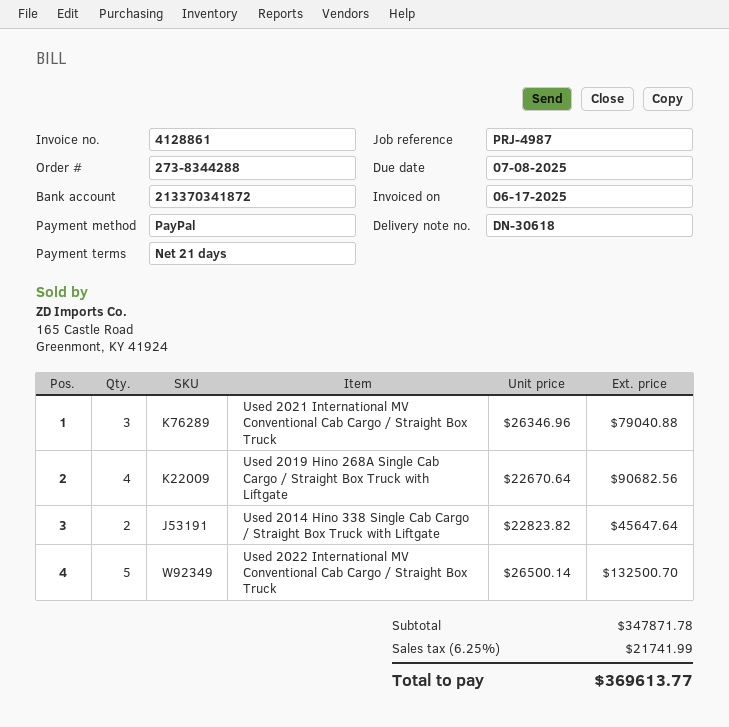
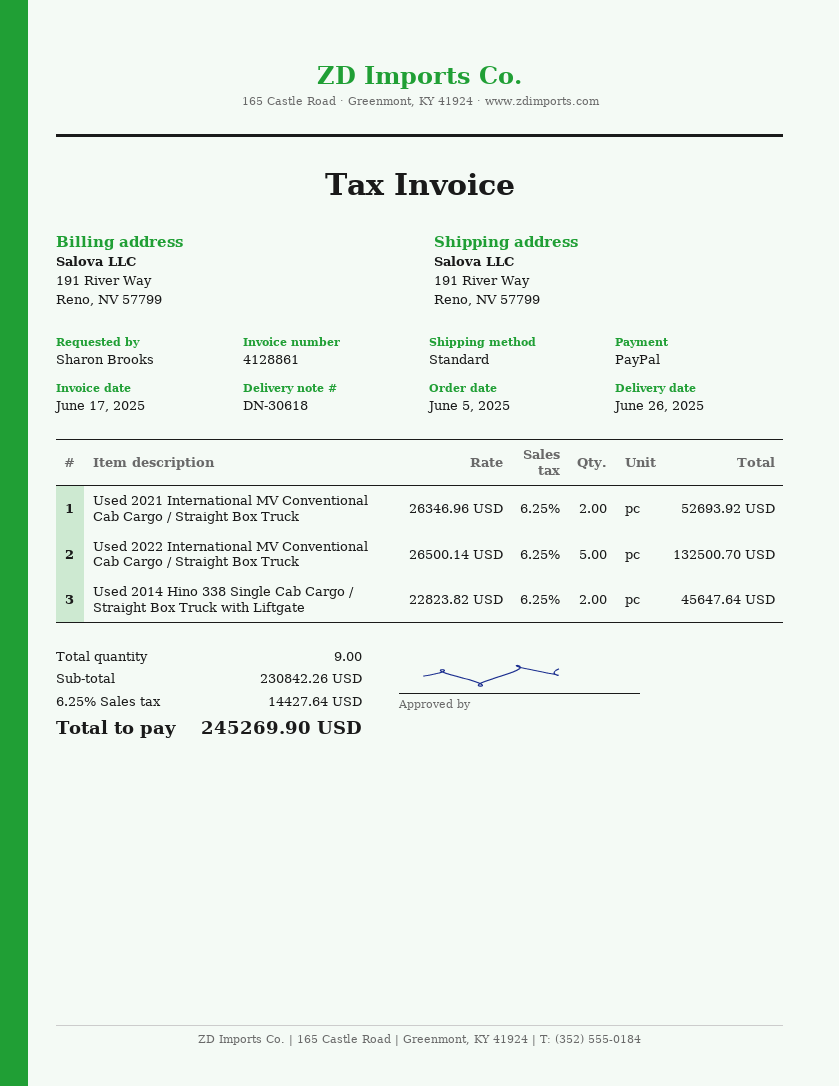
Used 2021 International MV Conventional Cab Cargo / Straight Box Truck: 3 x 26346.96 = 79040.88 -> 2 x 26346.96 = 52693.92
Used 2019 Hino 268A Single Cab Cargo / Straight Box Truck with Liftgate: 4 x 22670.64 = 90682.56 -> none
subtotal: 347871.78 -> 230842.26
tax: 6.25% = 21741.99 -> 6.25% = 14427.64
total: 369613.77 -> 245269.90

